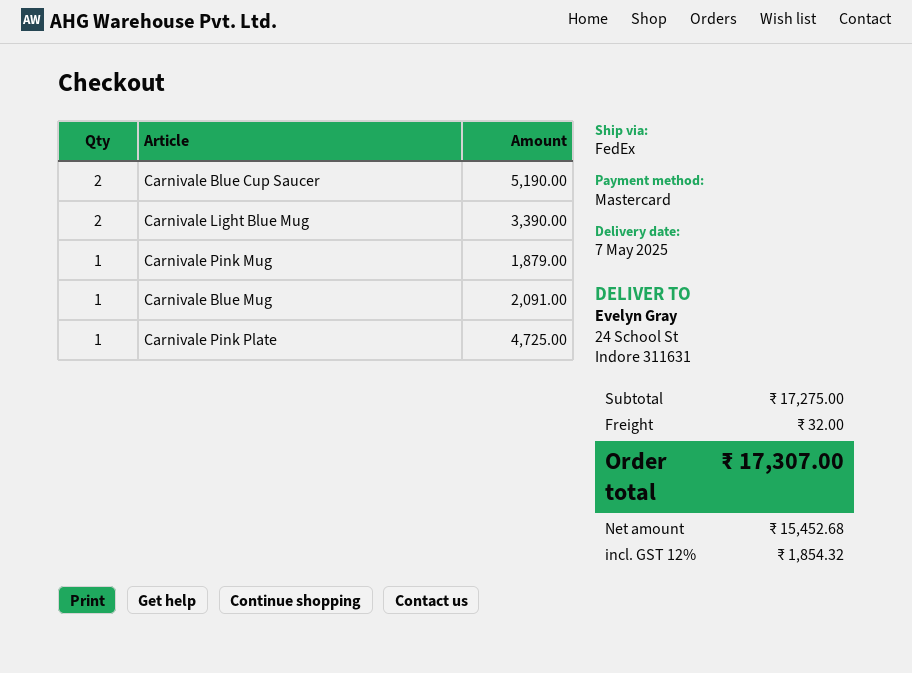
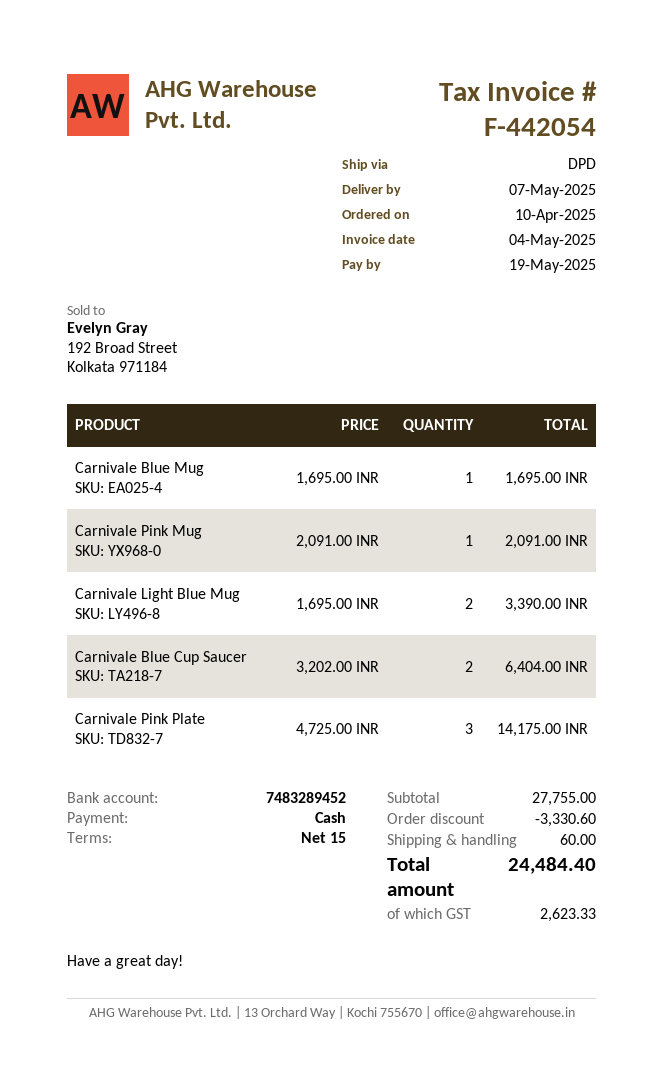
payment method: Mastercard -> cash
shipping method: FedEx -> DPD
Carnivale Blue Cup Saucer: 2 for 5190.00 -> 2 for 6404.00
Carnivale Pink Mug: 1 for 1879.00 -> 1 for 2091.00
Carnivale Blue Mug: 1 for 2091.00 -> 1 for 1695.00
Carnivale Pink Plate: 1 for 4725.00 -> 3 for 14175.00
subtotal: 17275.00 -> 27755.00
discount: none -> 3330.60
shipping: 32.00 -> 60.00
tax: 1854.32 -> 2623.33
total: 17307.00 -> 24484.40

